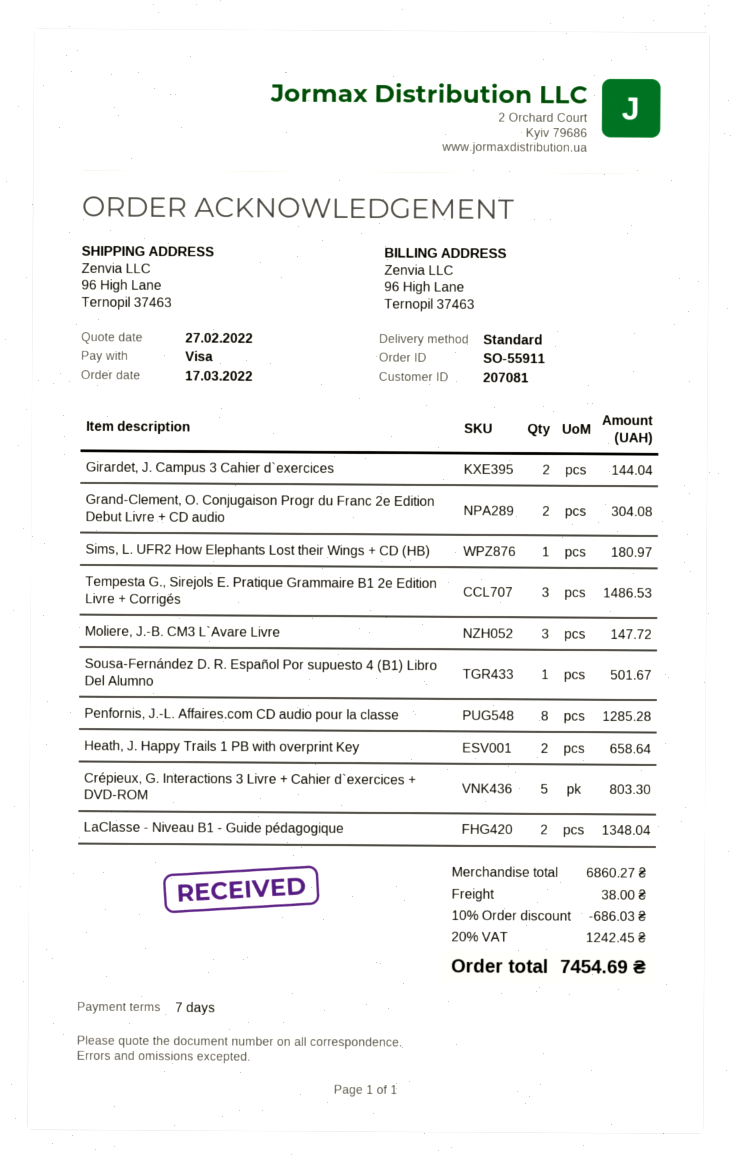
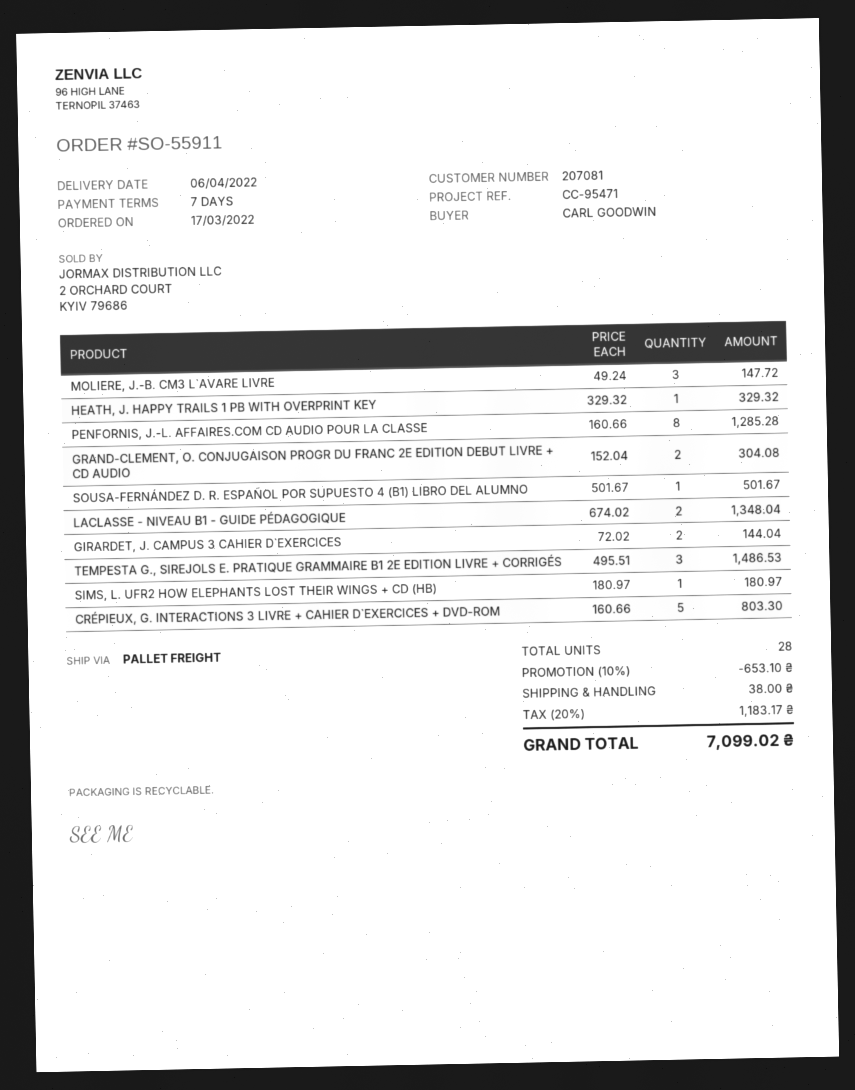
shipping method: standard -> pallet freight
Heath, J. Happy Trails 1 PB with overprint Key: 2 for 658.64 -> 1 for 329.32
discount: 10% = 686.03 -> 10% = 653.10
tax: 20% = 1242.45 -> 20% = 1183.17
total: 7454.69 -> 7099.02

